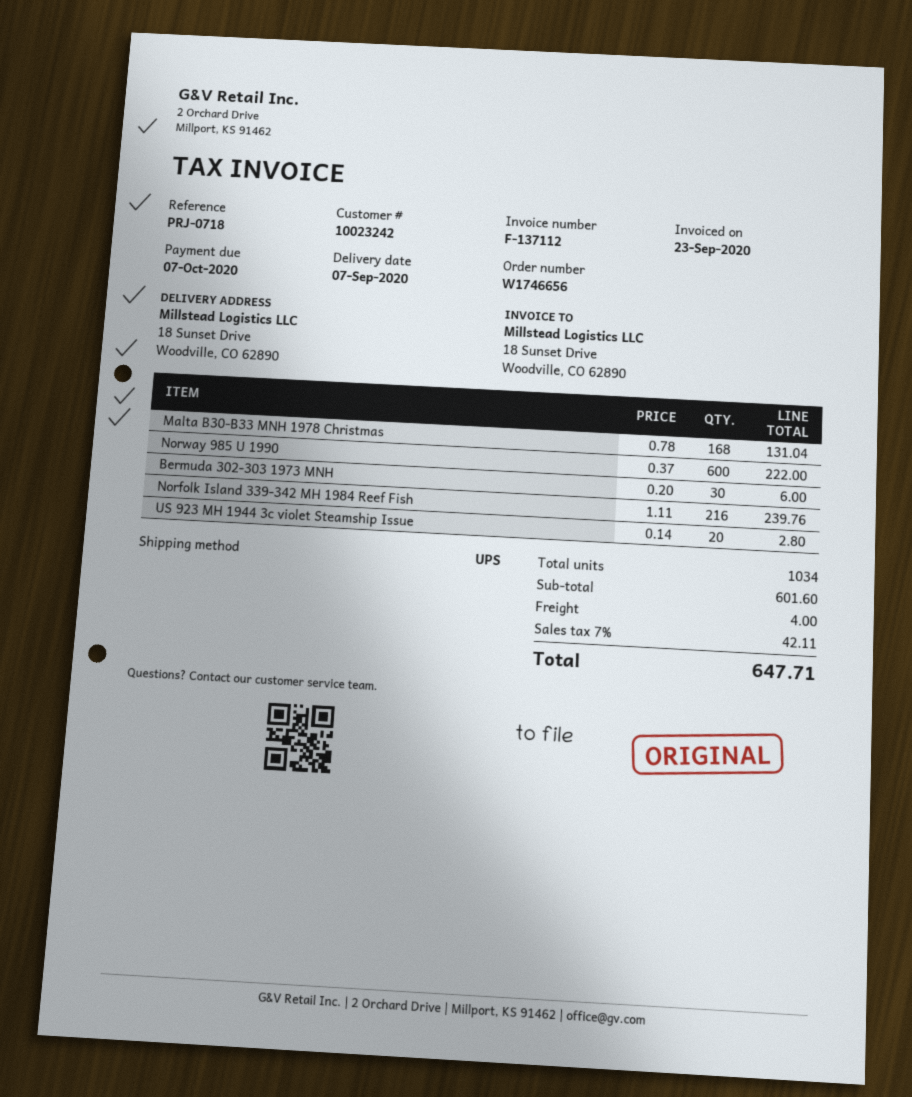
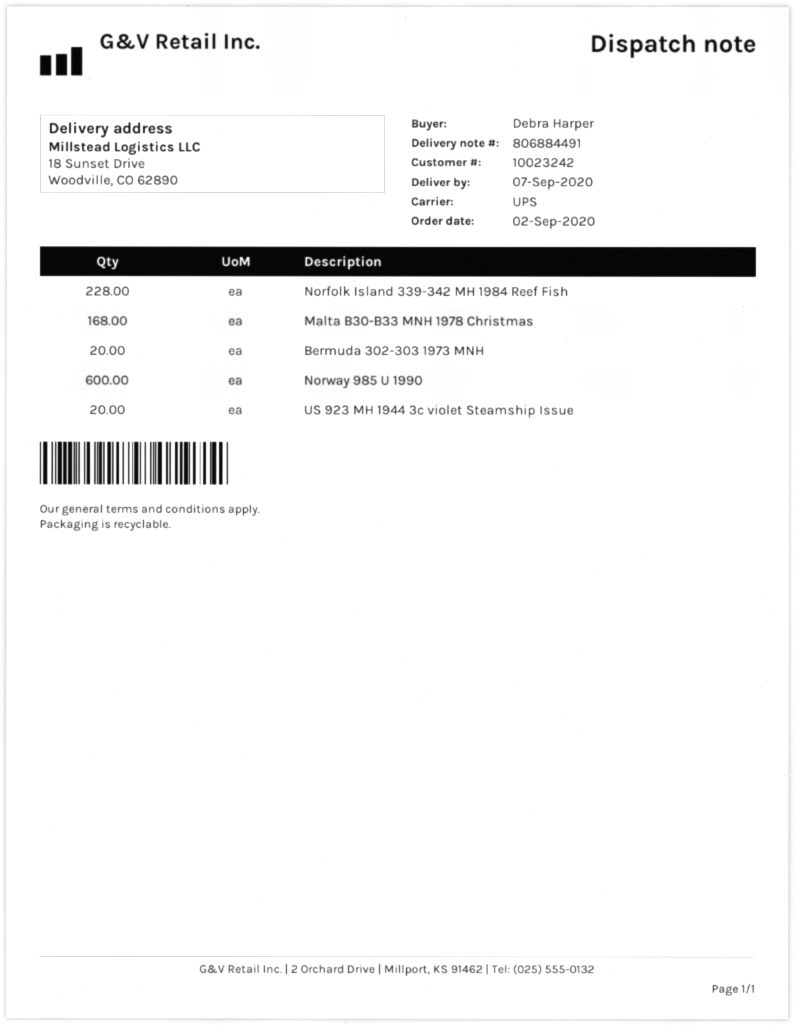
Bermuda 302-303 1973 MNH: 30 -> 20
Norfolk Island 339-342 MH 1984 Reef Fish: 216 -> 228

